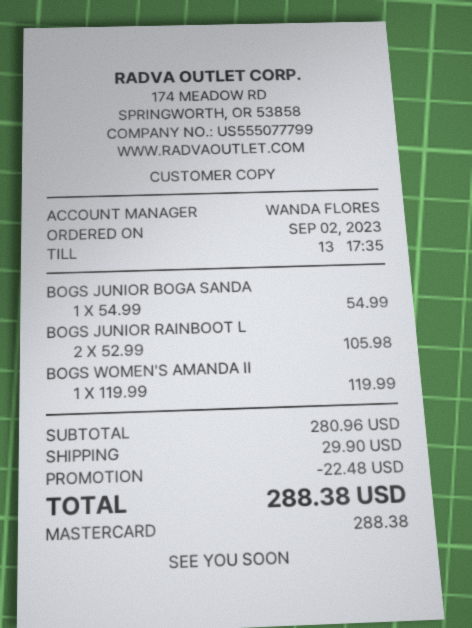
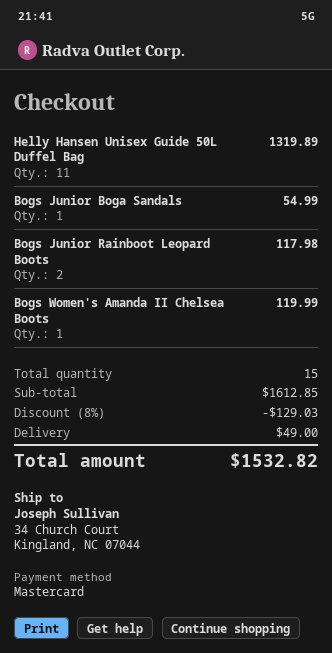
BOGS JUNIOR RAINBOOT L: 2 for 105.98 -> 2 for 117.98
Helly Hansen Unisex Guide 50L Duffel Bag: none -> 11 for 1319.89
subtotal: 280.96 -> 1612.85
discount: 22.48 -> 129.03
shipping: 29.90 -> 49.00
total: 288.38 -> 1532.82

